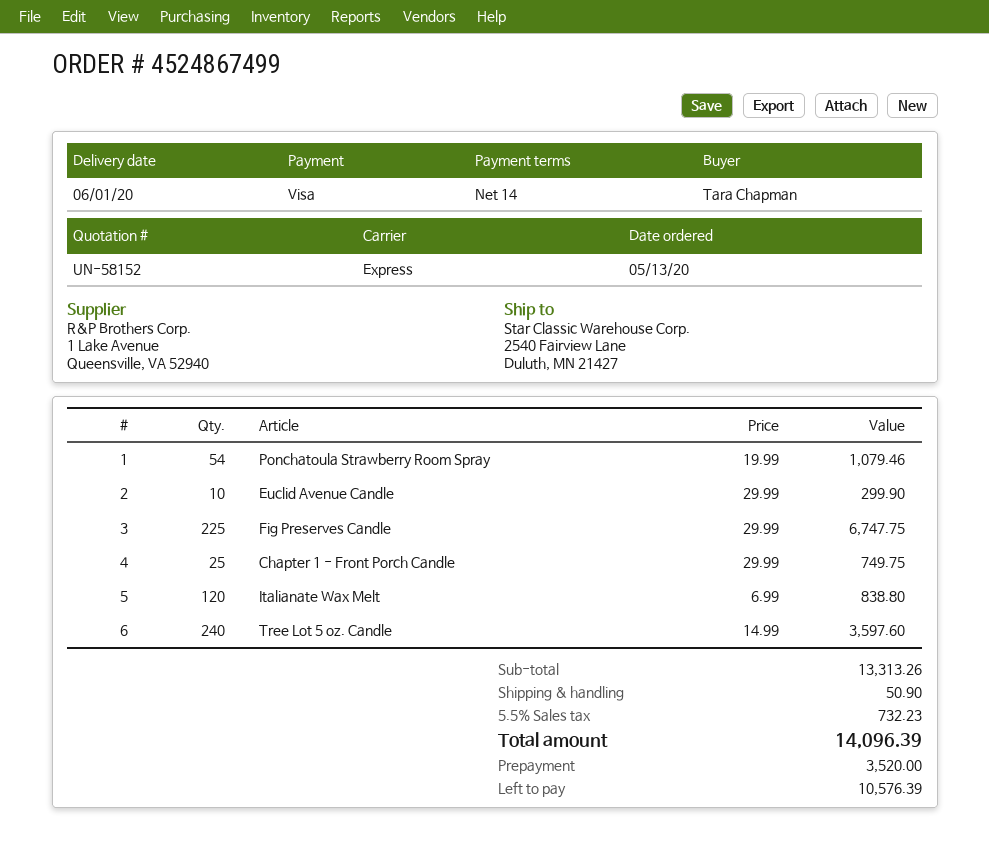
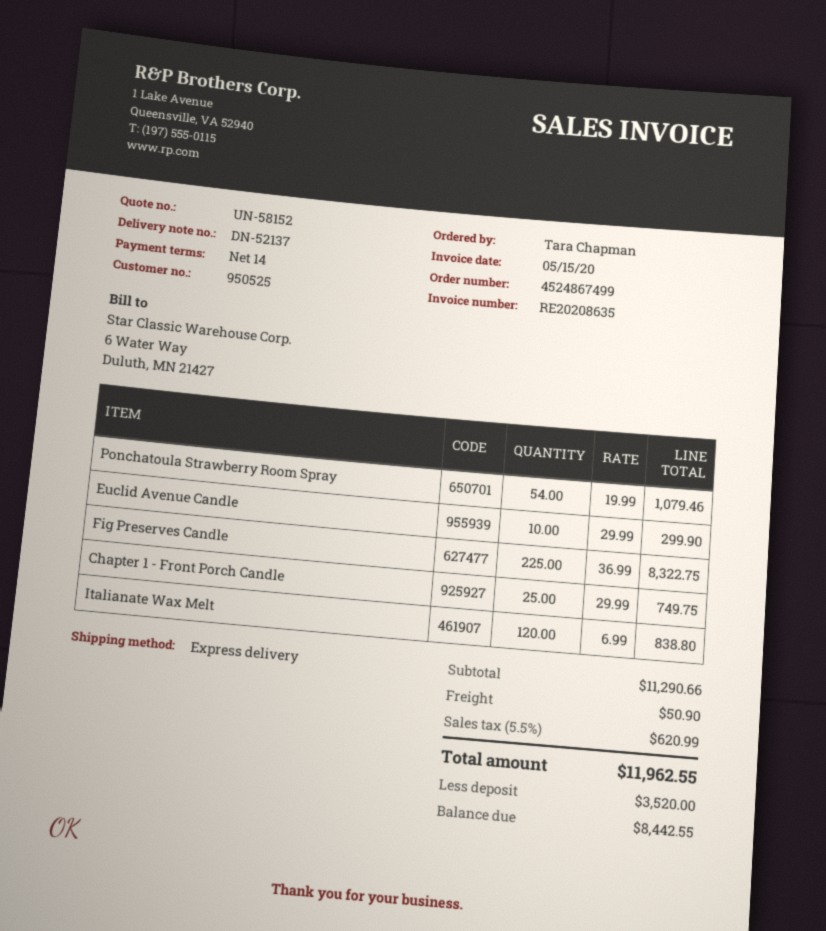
Fig Preserves Candle: 225 x 29.99 = 6747.75 -> 225 x 36.99 = 8322.75
Tree Lot 5 oz. Candle: 240 x 14.99 = 3597.60 -> none
subtotal: 13313.26 -> 11290.66
tax: 5.5% = 732.23 -> 5.5% = 620.99
total: 14096.39 -> 11962.55
balance: 10576.39 -> 8442.55

